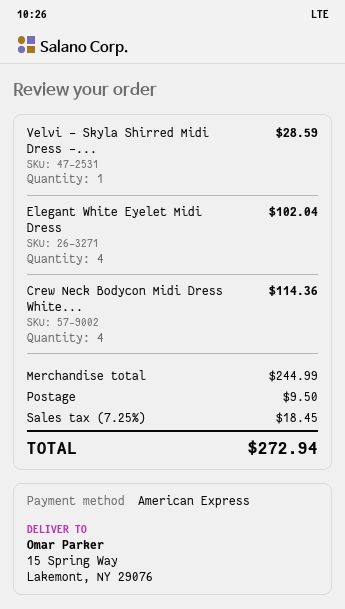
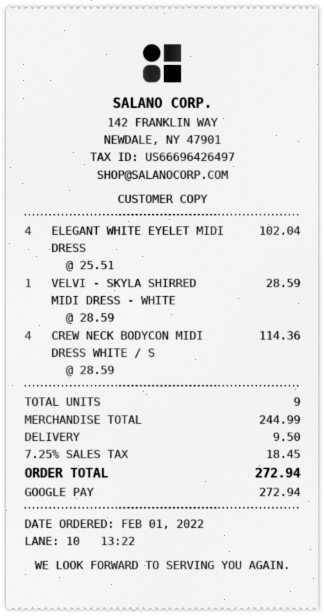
payment method: American Express -> Google Pay

